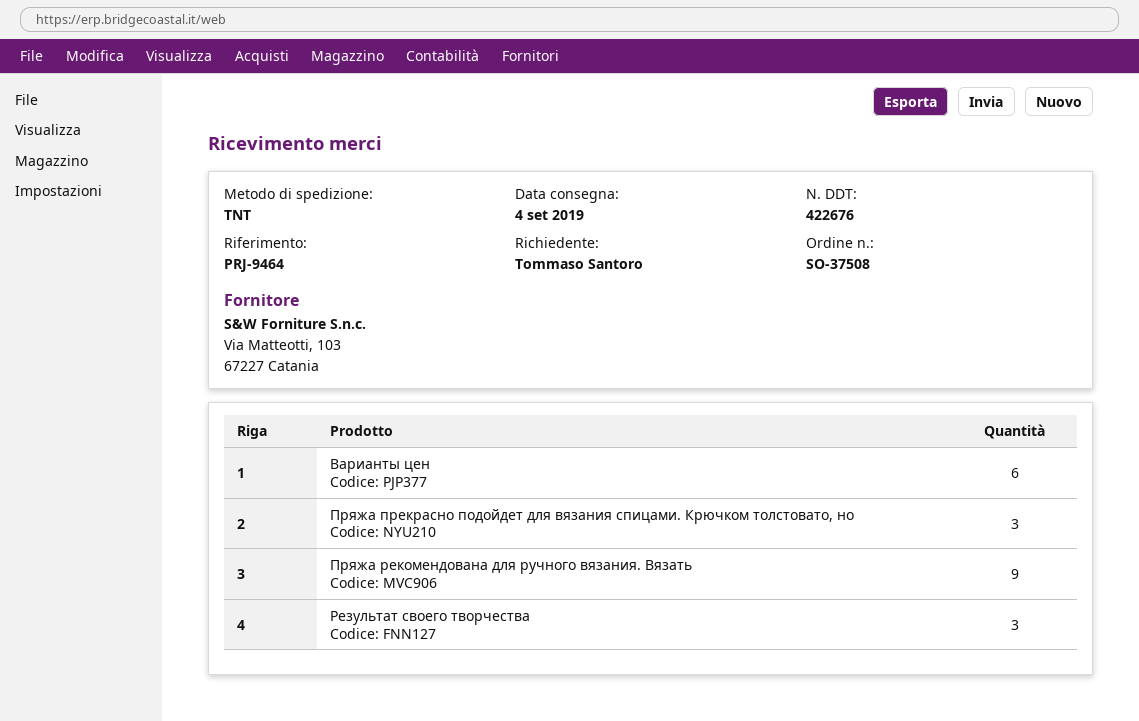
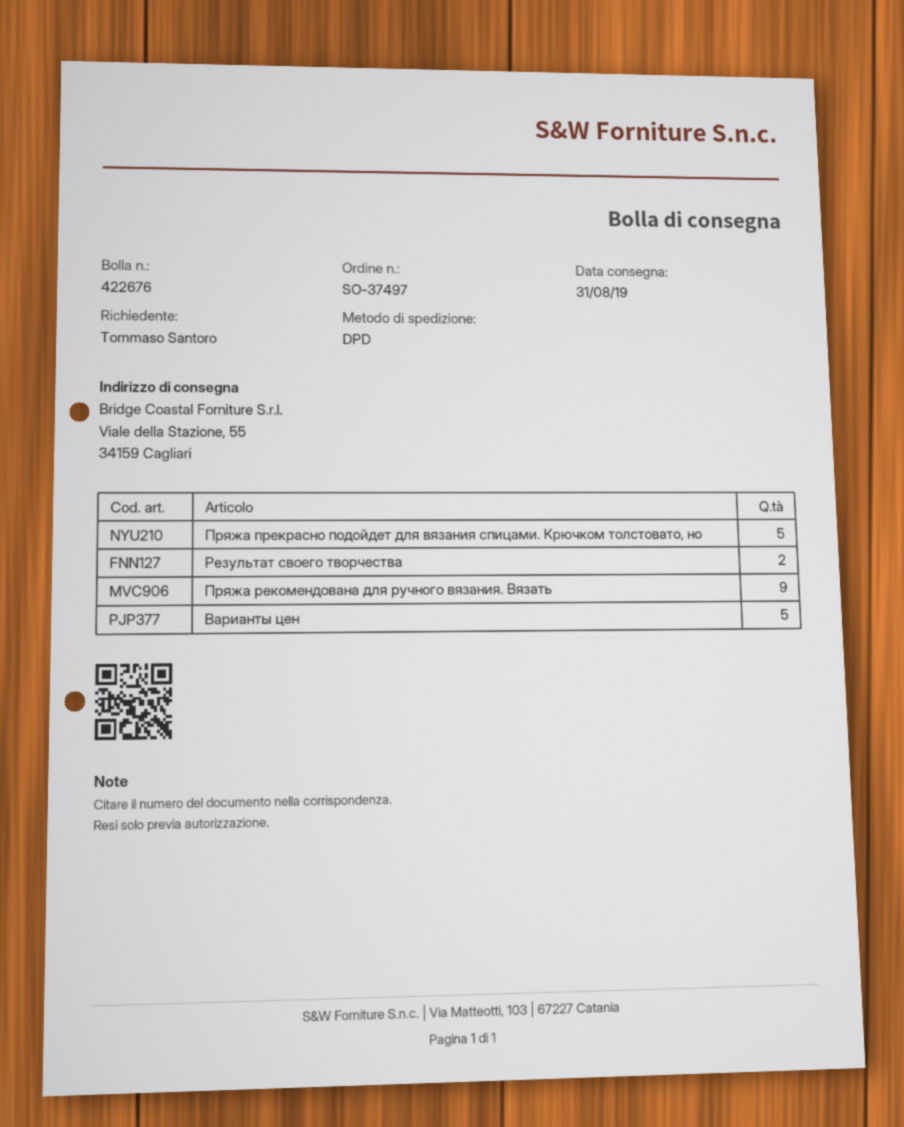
order number: SO-37508 -> SO-37497
delivery date: 2019-09-04 -> 2019-08-31
shipping method: TNT -> DPD
Варианты цен: 6 -> 5
Пряжа прекрасно подойдет для вязания спицами. Крючком толстовато, но: 3 -> 5
Результат своего творчества: 3 -> 2

